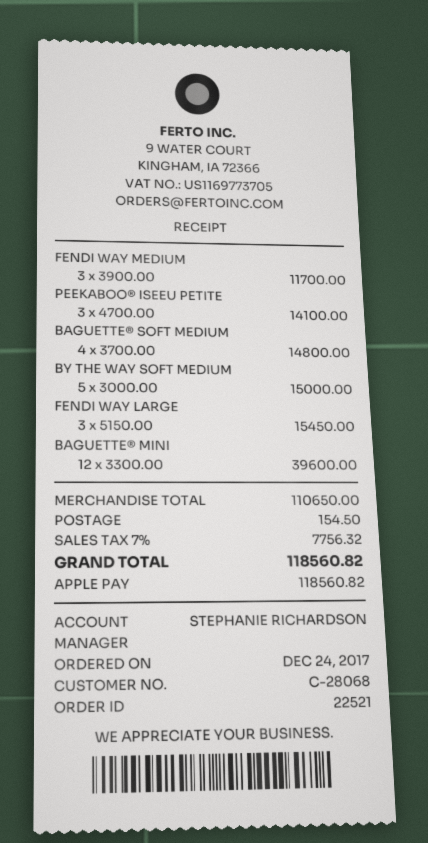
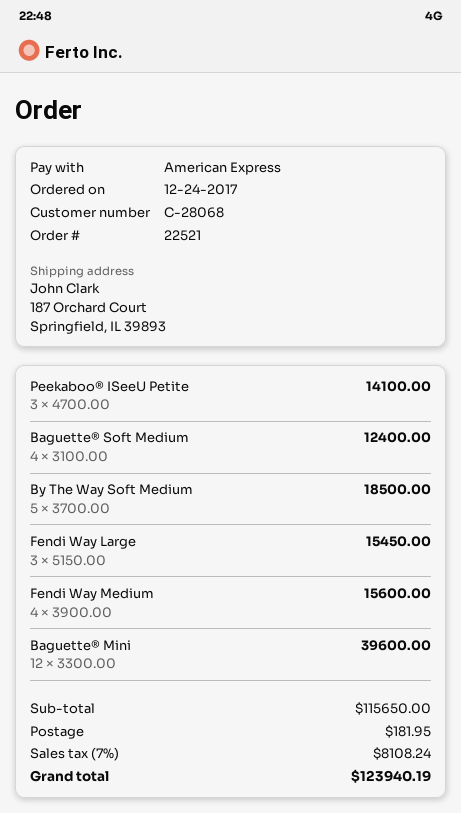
payment method: Apple Pay -> American Express
FENDI WAY MEDIUM: 3 x 3900.00 = 11700.00 -> 4 x 3900.00 = 15600.00
BAGUETTE® SOFT MEDIUM: 4 x 3700.00 = 14800.00 -> 4 x 3100.00 = 12400.00
BY THE WAY SOFT MEDIUM: 5 x 3000.00 = 15000.00 -> 5 x 3700.00 = 18500.00
subtotal: 110650.00 -> 115650.00
shipping: 154.50 -> 181.95
tax: 7% = 7756.32 -> 7% = 8108.24
total: 118560.82 -> 123940.19

